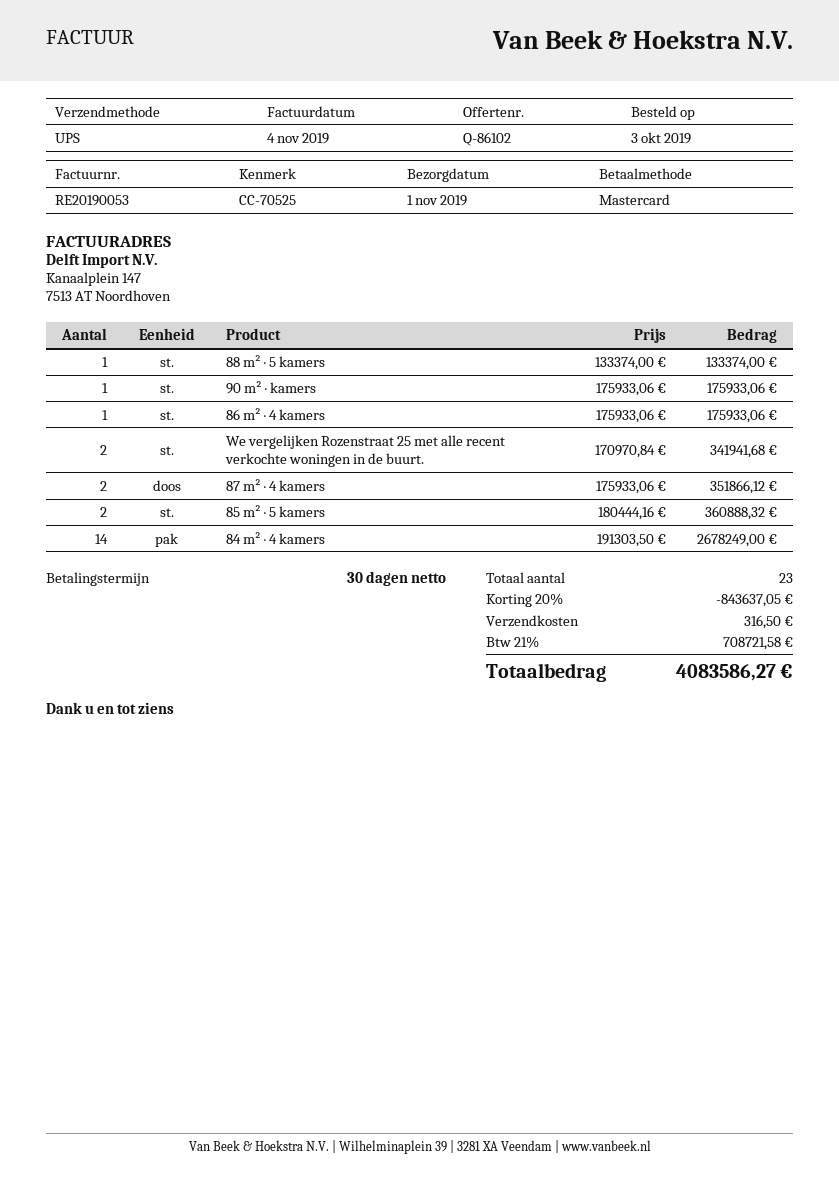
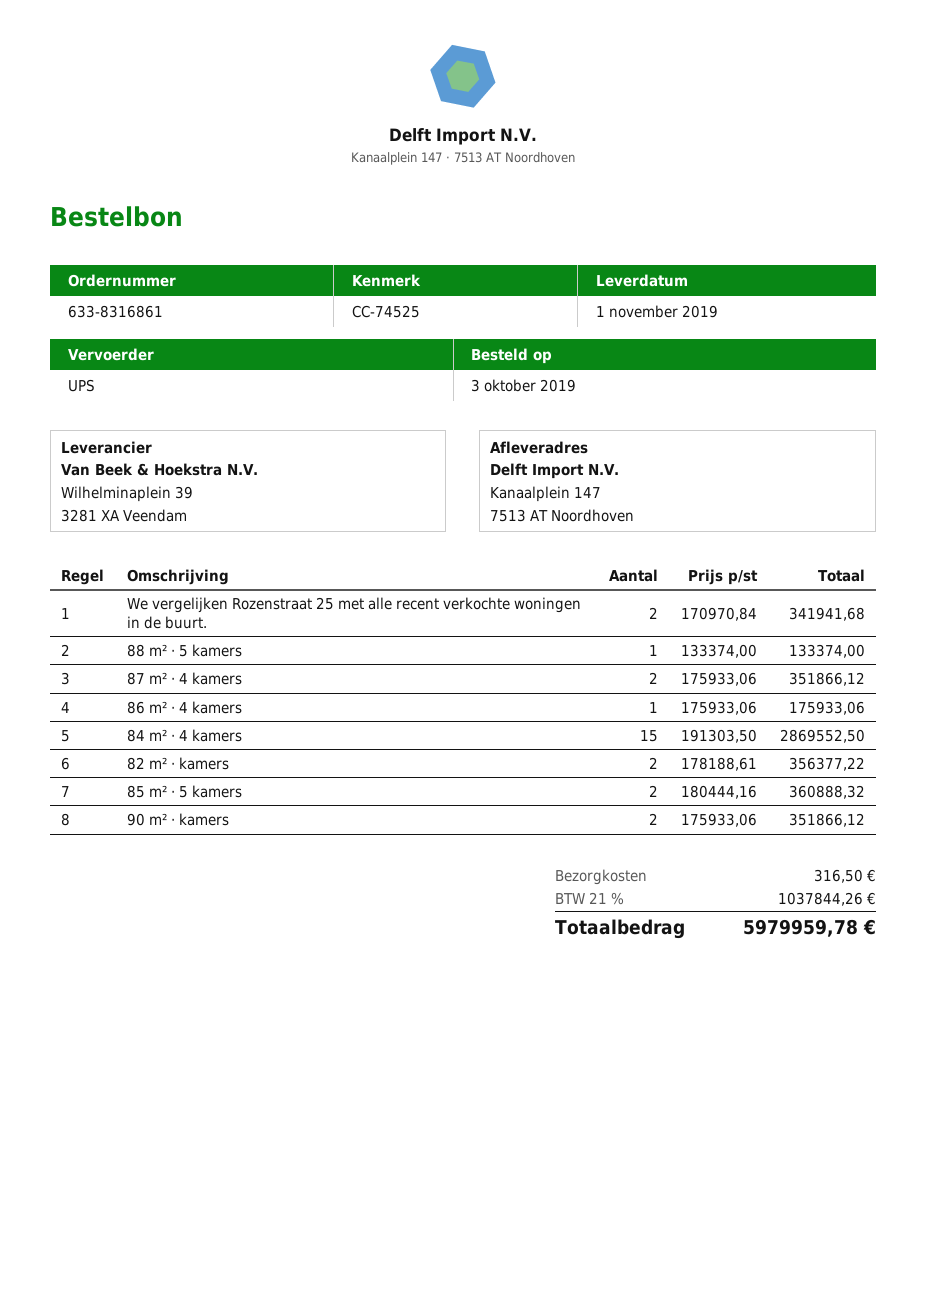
reference: CC-70525 -> CC-74525
90 m² · kamers: 1 x 175933.06 = 175933.06 -> 2 x 175933.06 = 351866.12
84 m² · 4 kamers: 14 x 191303.50 = 2678249.00 -> 15 x 191303.50 = 2869552.50
82 m² · kamers: none -> 2 x 178188.61 = 356377.22
discount: 20% = 843637.05 -> none
tax: 21% = 708721.58 -> 21% = 1037844.26
total: 4083586.27 -> 5979959.78

